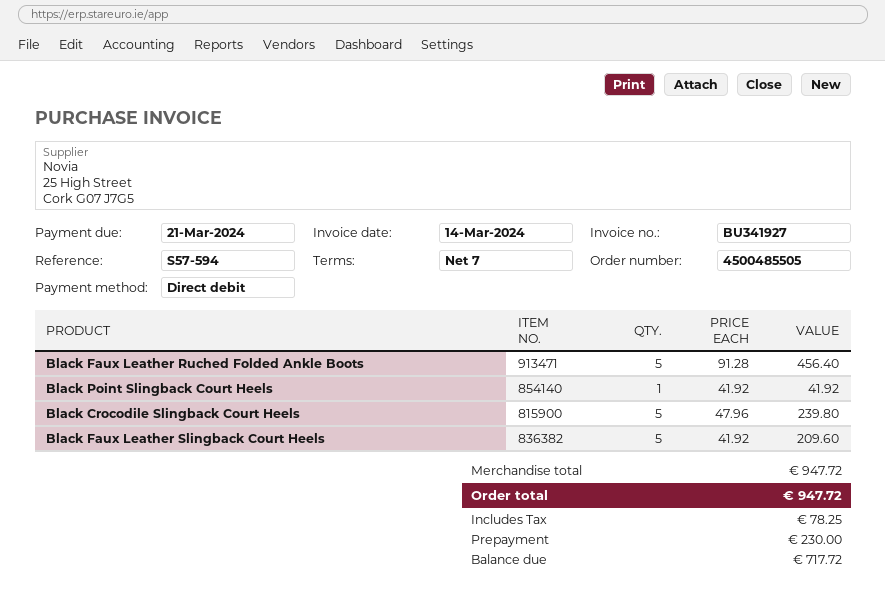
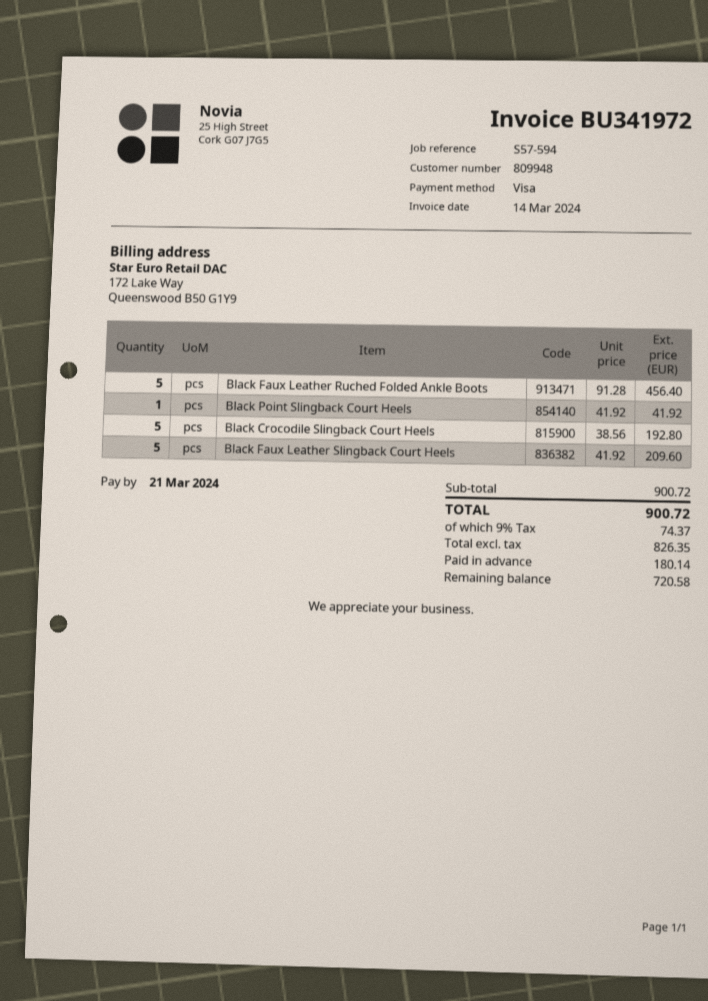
invoice number: BU341927 -> BU341972
payment method: direct debit -> Visa
Black Crocodile Slingback Court Heels: 5 x 47.96 = 239.80 -> 5 x 38.56 = 192.80
subtotal: 947.72 -> 900.72
tax: 78.25 -> 74.37
total: 947.72 -> 900.72
deposit: 230.00 -> 180.14
balance: 717.72 -> 720.58

